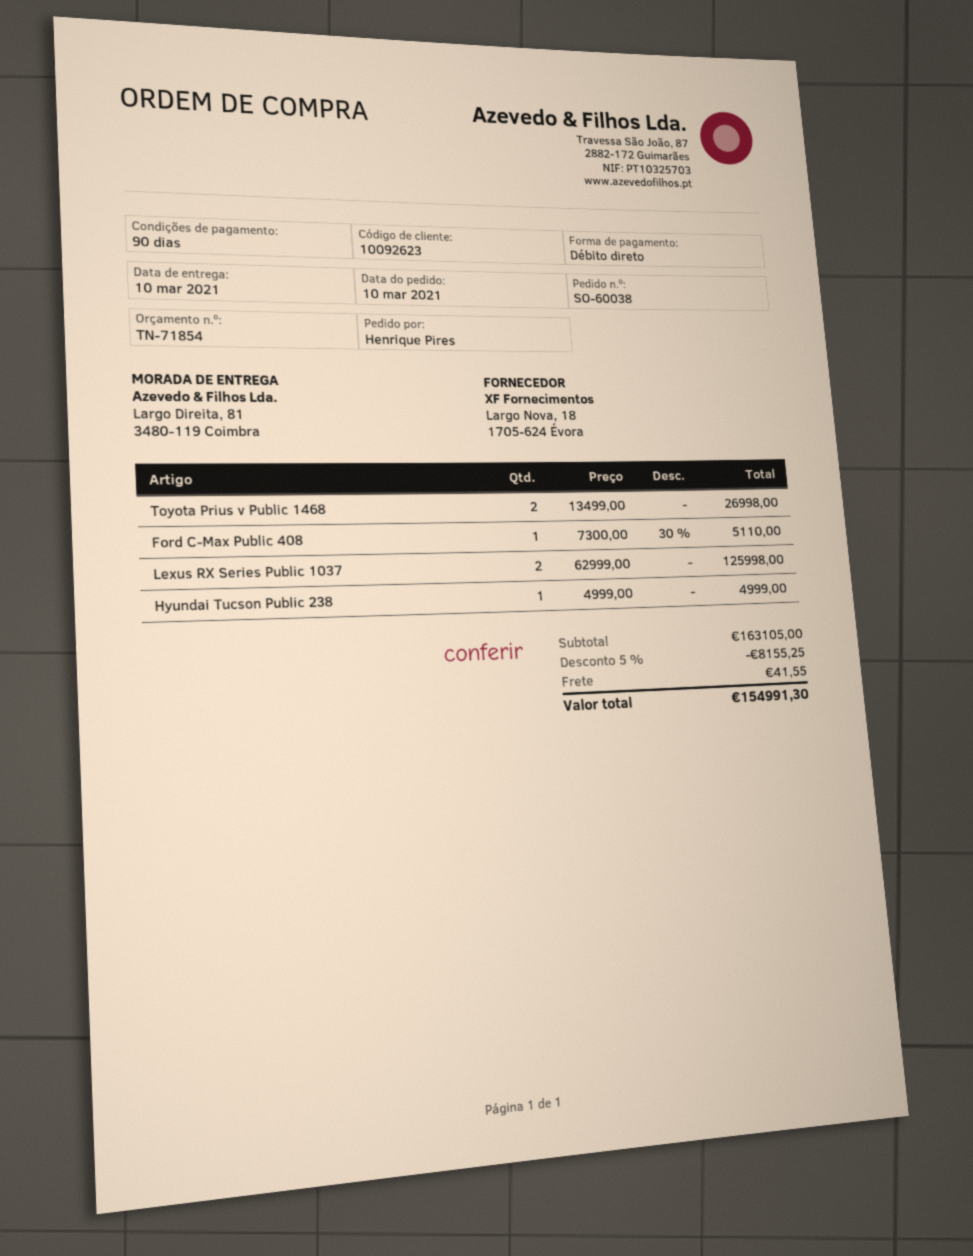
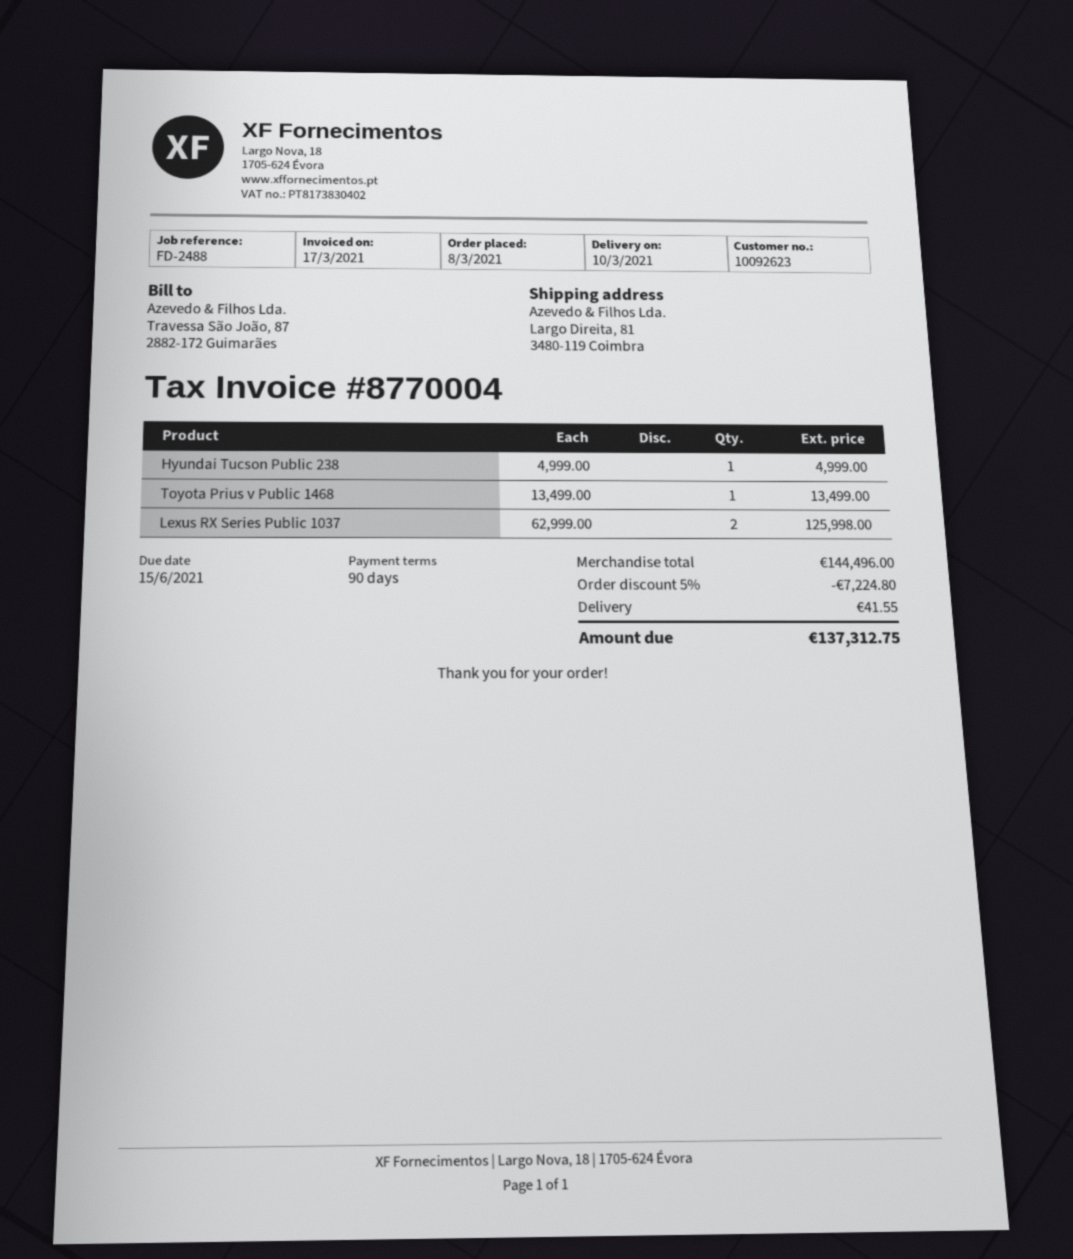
order date: 2021-03-10 -> 2021-03-08
Toyota Prius v Public 1468: 2 x 13499.00 = 26998.00 -> 1 x 13499.00 = 13499.00
Ford C-Max Public 408: 1 x 7300.00 - 30% = 5110.00 -> none
subtotal: 163105.00 -> 144496.00
discount: 5% = 8155.25 -> 5% = 7224.80
total: 154991.30 -> 137312.75

